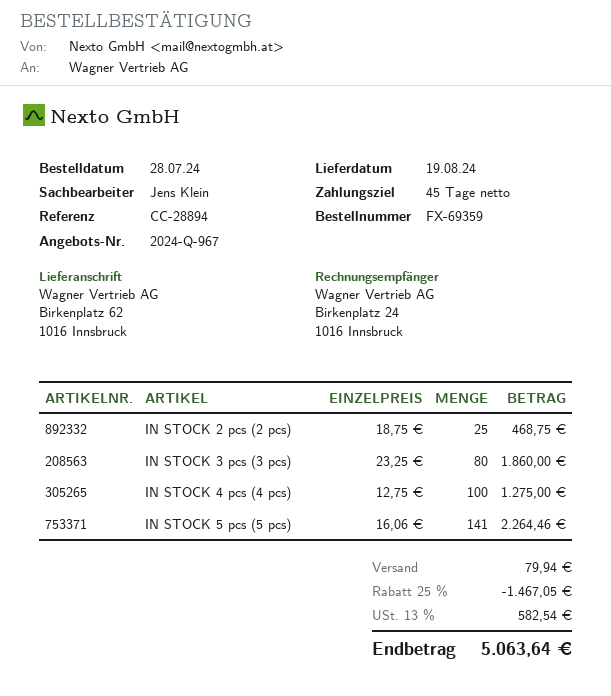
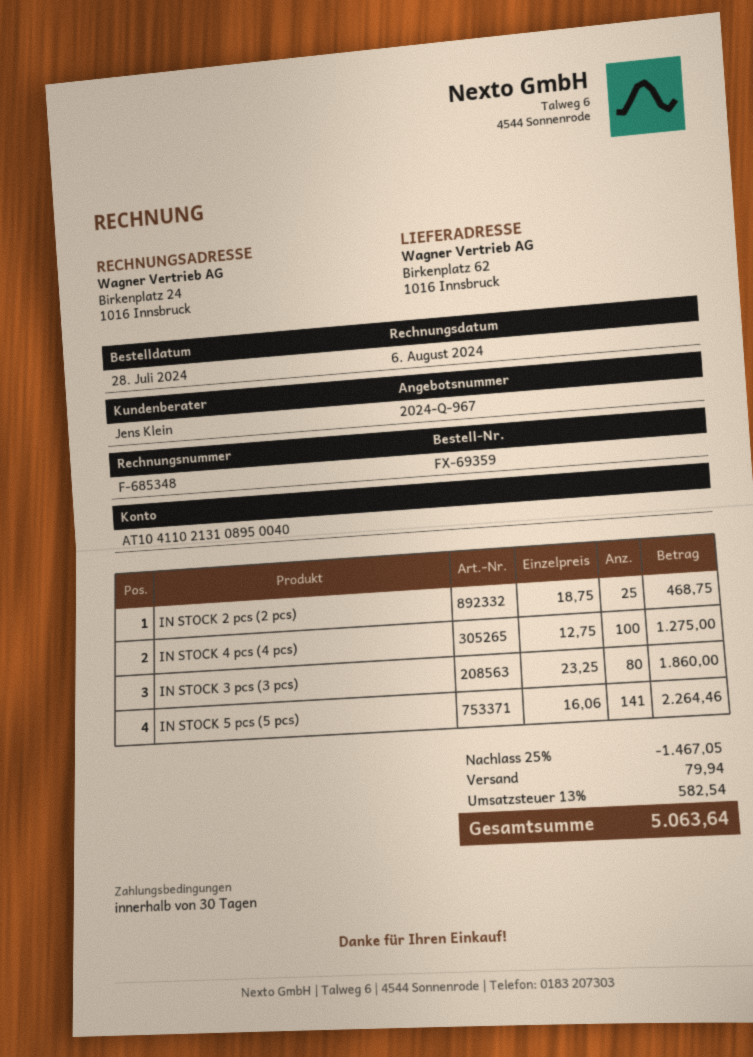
payment terms: 45 days -> 30 days

